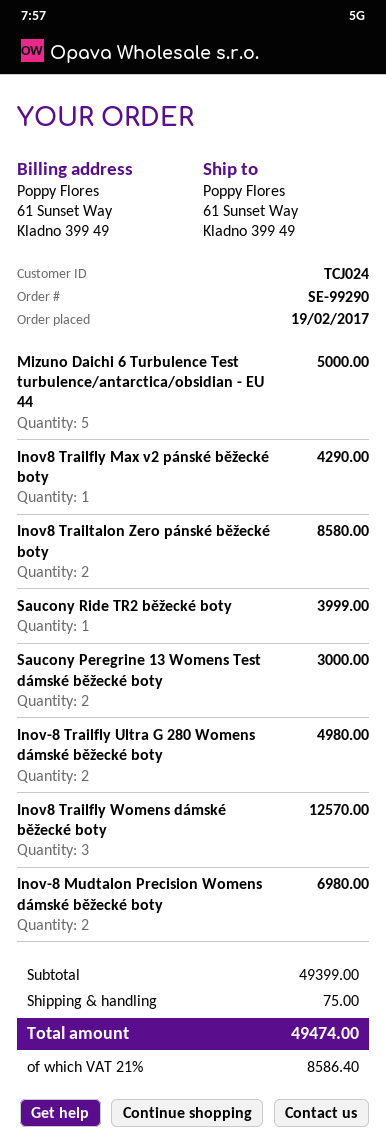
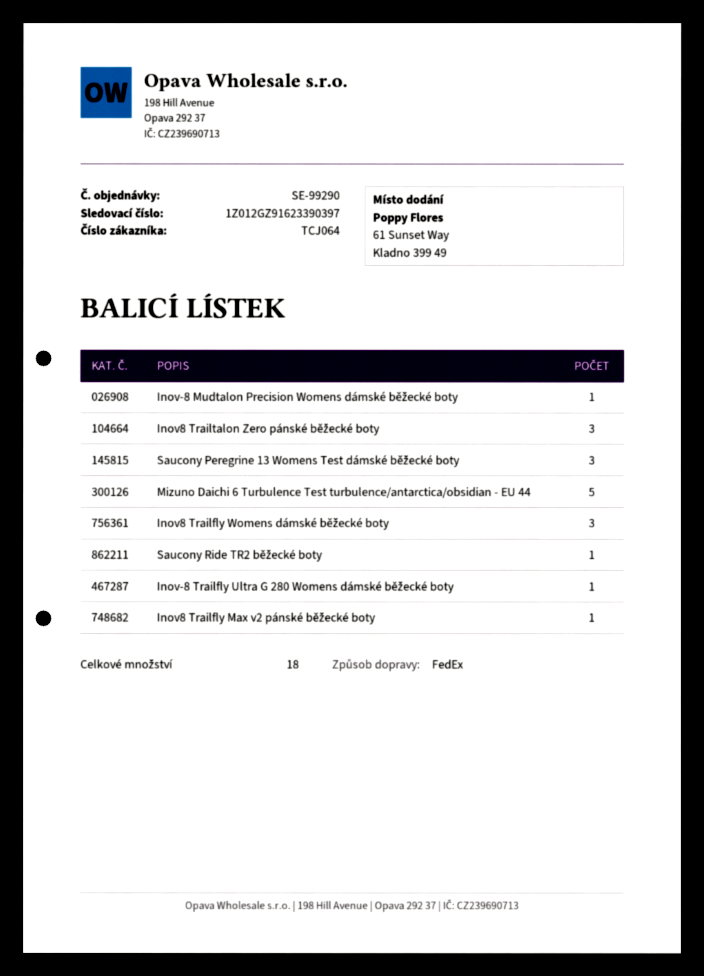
customer number: TCJ024 -> TCJ064
Inov8 Trailtalon Zero pánské běžecké boty: 2 -> 3
Saucony Peregrine 13 Womens Test dámské běžecké boty: 2 -> 3
Inov-8 Trailfly Ultra G 280 Womens dámské běžecké boty: 2 -> 1
Inov-8 Mudtalon Precision Womens dámské běžecké boty: 2 -> 1

